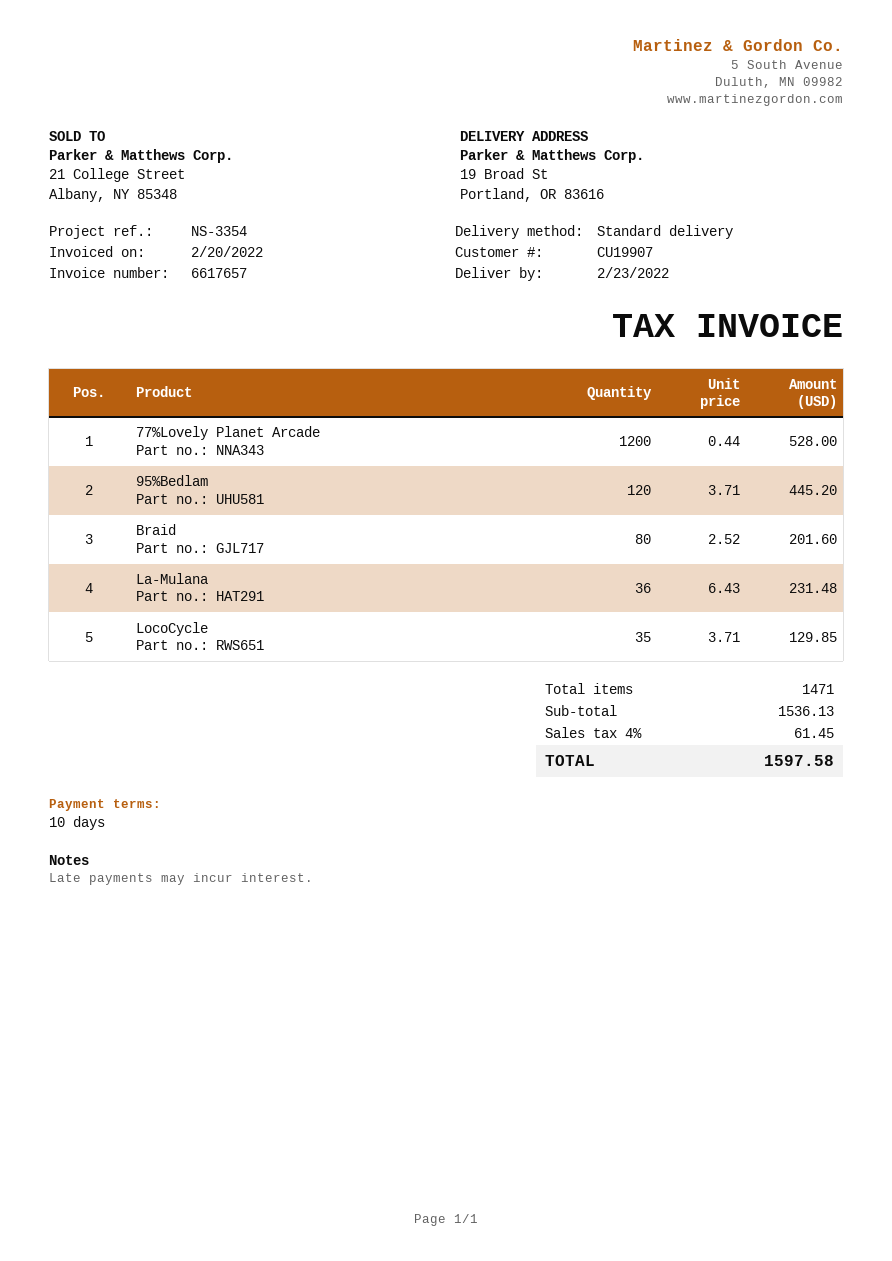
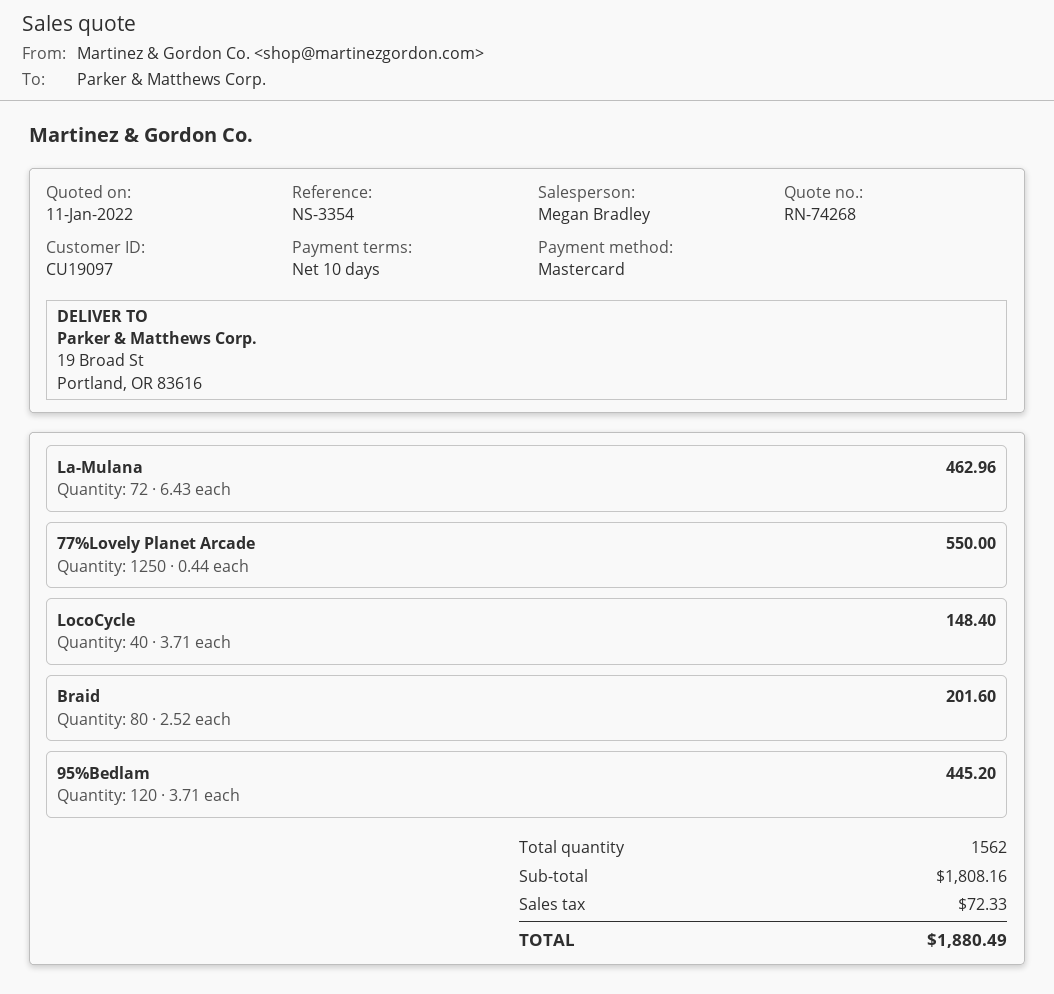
customer number: CU19907 -> CU19097
77%Lovely Planet Arcade: 1200 x 0.44 = 528.00 -> 1250 x 0.44 = 550.00
La-Mulana: 36 x 6.43 = 231.48 -> 72 x 6.43 = 462.96
LocoCycle: 35 x 3.71 = 129.85 -> 40 x 3.71 = 148.40
total quantity: 1471 -> 1562
subtotal: 1536.13 -> 1808.16
tax: 61.45 -> 72.33
total: 1597.58 -> 1880.49

